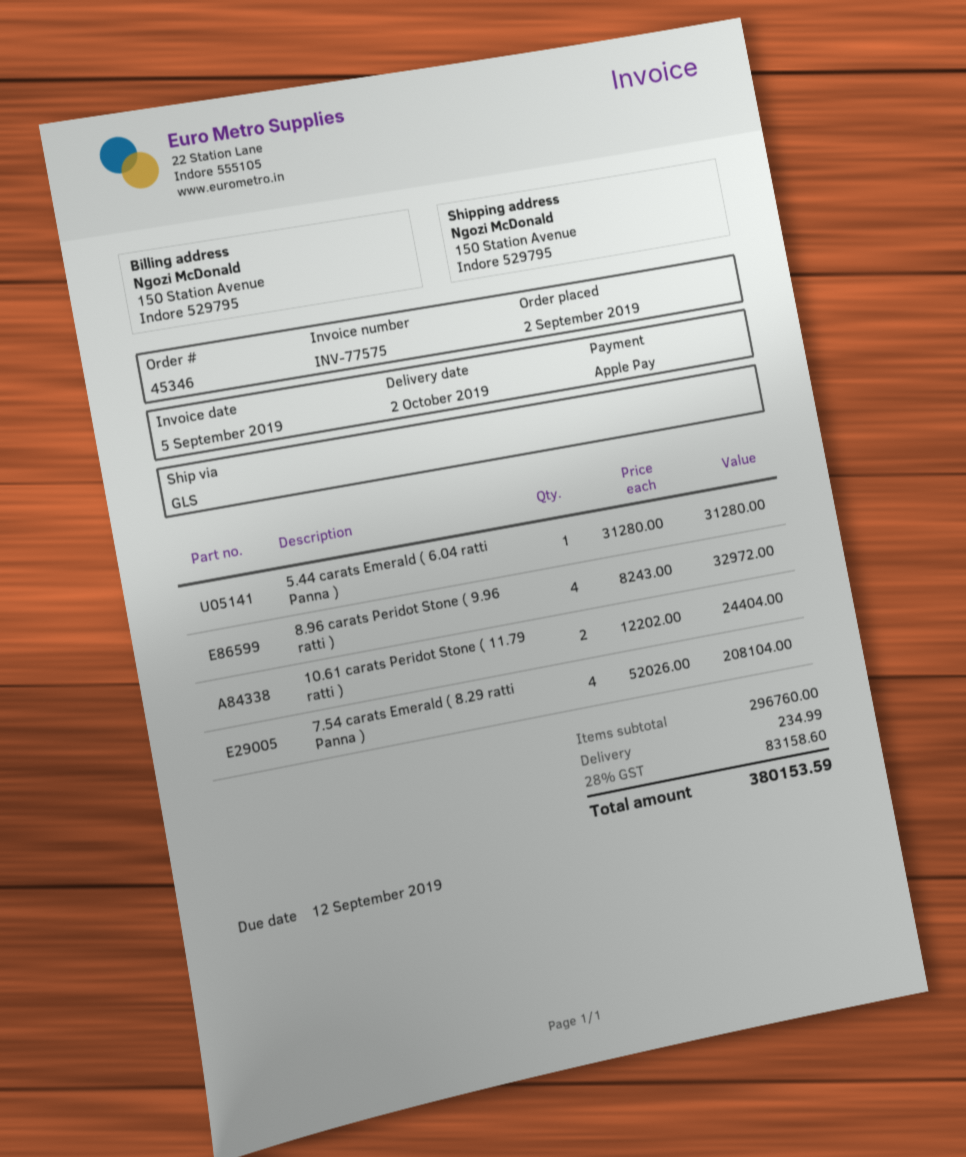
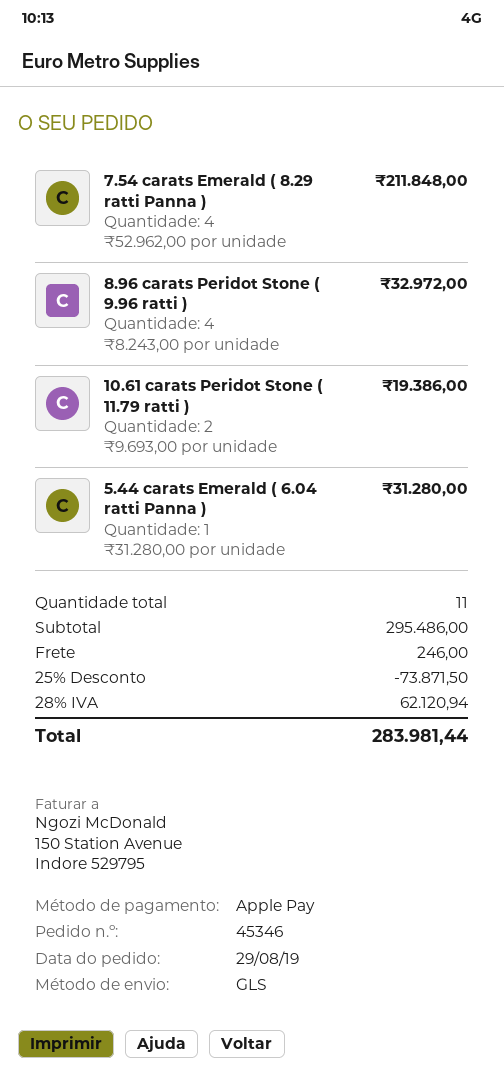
order date: 2019-09-02 -> 2019-08-29
10.61 carats Peridot Stone ( 11.79 ratti ): 2 x 12202.00 = 24404.00 -> 2 x 9693.00 = 19386.00
7.54 carats Emerald ( 8.29 ratti Panna ): 4 x 52026.00 = 208104.00 -> 4 x 52962.00 = 211848.00
subtotal: 296760.00 -> 295486.00
discount: none -> 25% = 73871.50
shipping: 234.99 -> 246.00
tax: 28% = 83158.60 -> 28% = 62120.94
total: 380153.59 -> 283981.44

